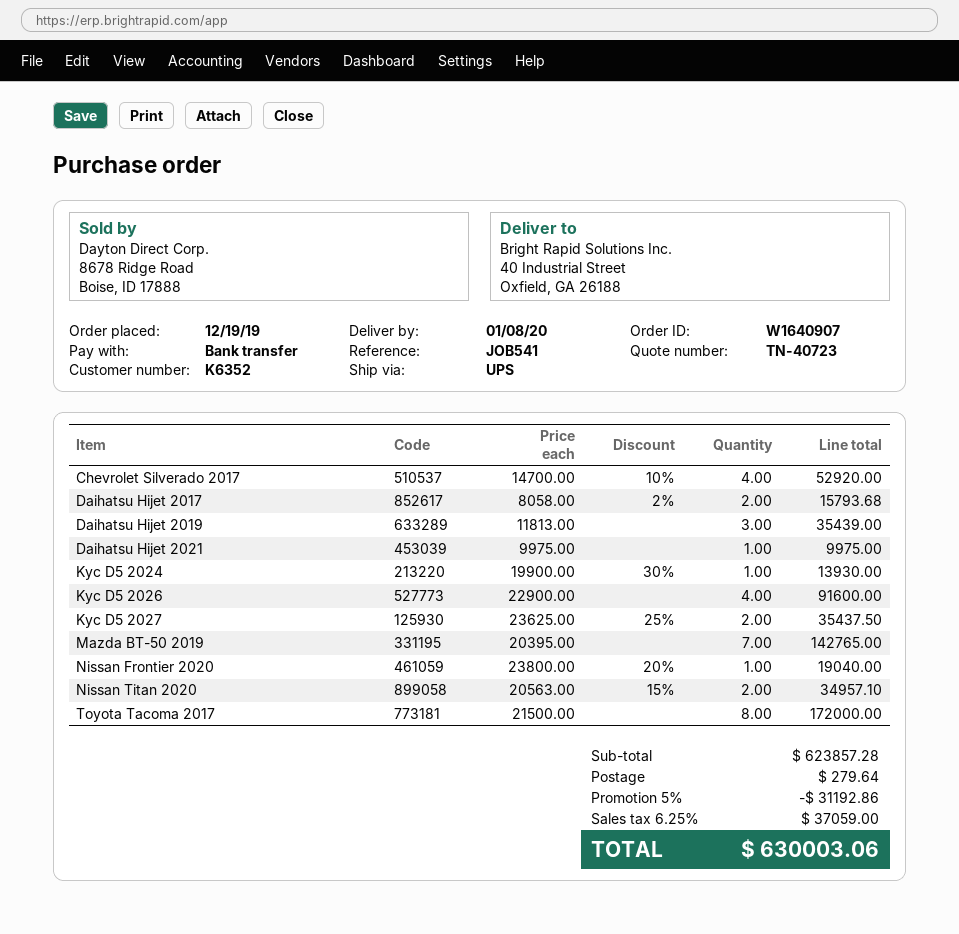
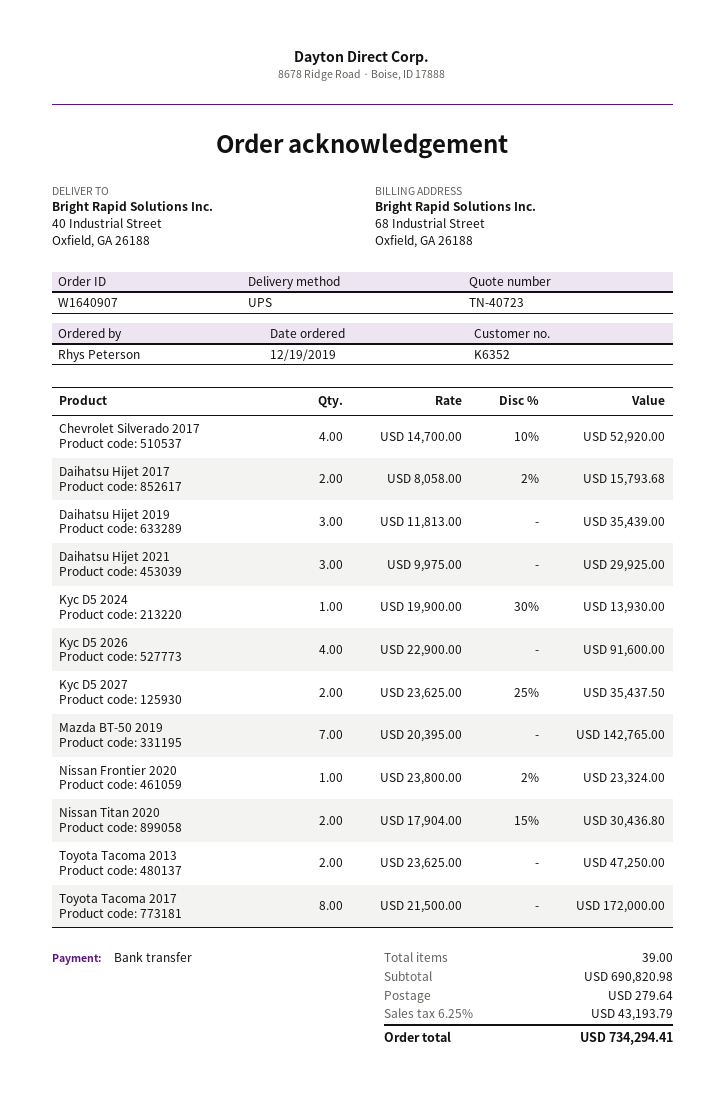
Daihatsu Hijet 2021: 1 x 9975.00 = 9975.00 -> 3 x 9975.00 = 29925.00
Nissan Frontier 2020: 1 x 23800.00 - 20% = 19040.00 -> 1 x 23800.00 - 2% = 23324.00
Nissan Titan 2020: 2 x 20563.00 - 15% = 34957.10 -> 2 x 17904.00 - 15% = 30436.80
Toyota Tacoma 2013: none -> 2 x 23625.00 = 47250.00
subtotal: 623857.28 -> 690820.98
discount: 5% = 31192.86 -> none
tax: 6.25% = 37059.00 -> 6.25% = 43193.79
total: 630003.06 -> 734294.41

